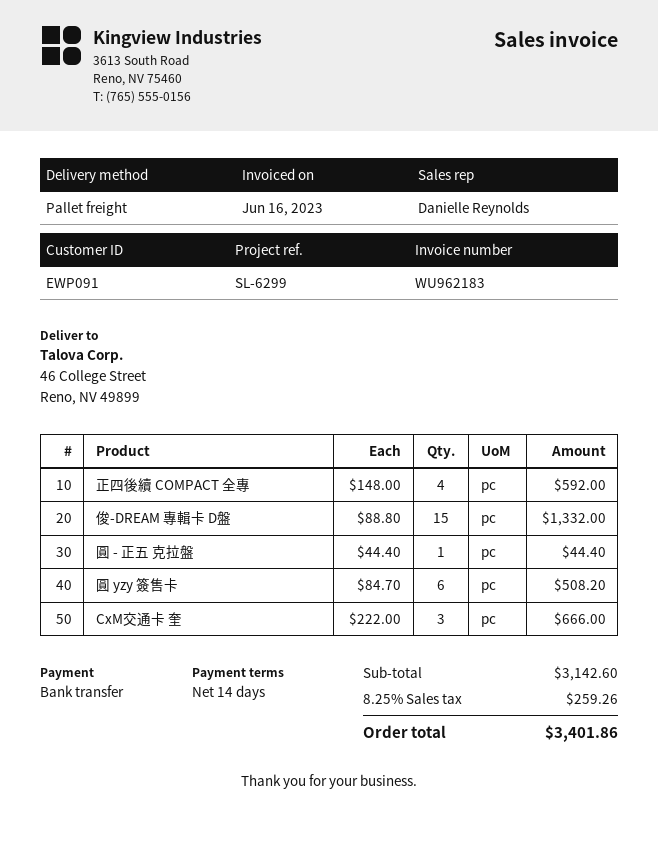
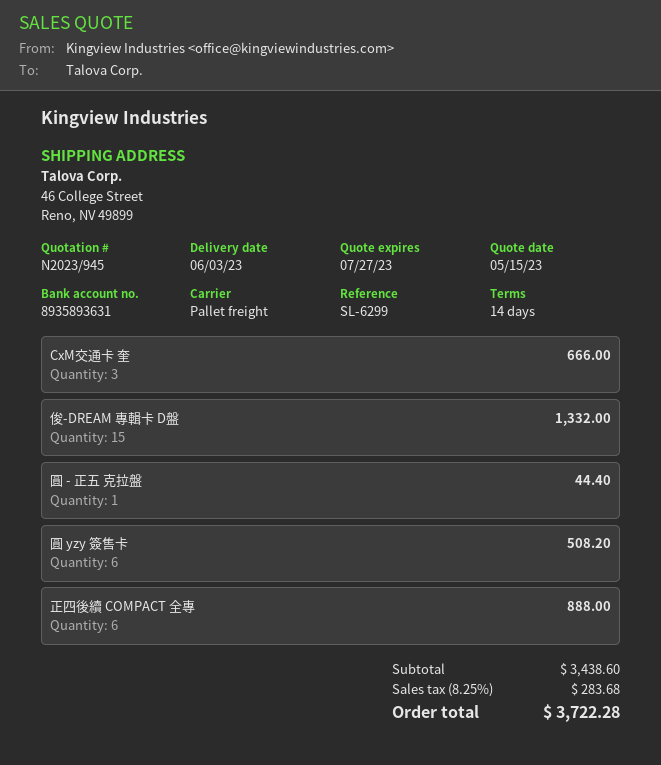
正四後續 COMPACT 全專: 4 for 592.00 -> 6 for 888.00
subtotal: 3142.60 -> 3438.60
tax: 8.25% = 259.26 -> 8.25% = 283.68
total: 3401.86 -> 3722.28

